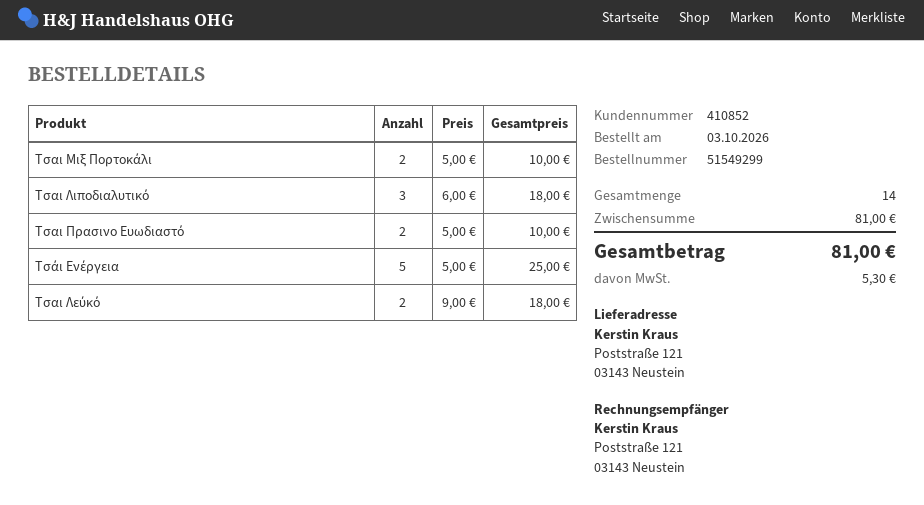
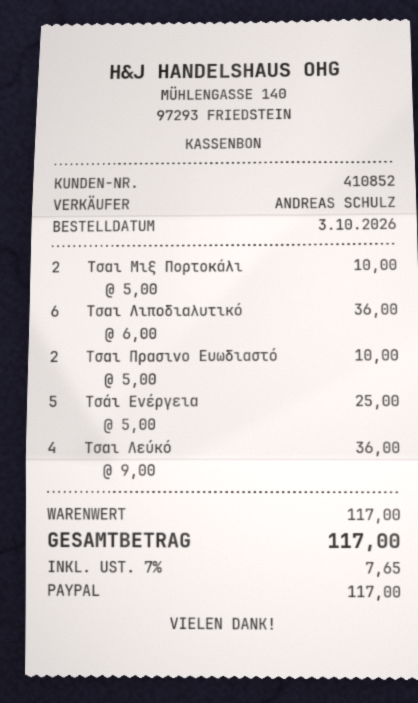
Τσαι Λιποδιαλυτικό: 3 x 6.00 = 18.00 -> 6 x 6.00 = 36.00
Τσαι Λεύκό: 2 x 9.00 = 18.00 -> 4 x 9.00 = 36.00
subtotal: 81.00 -> 117.00
tax: 5.30 -> 7.65
total: 81.00 -> 117.00

